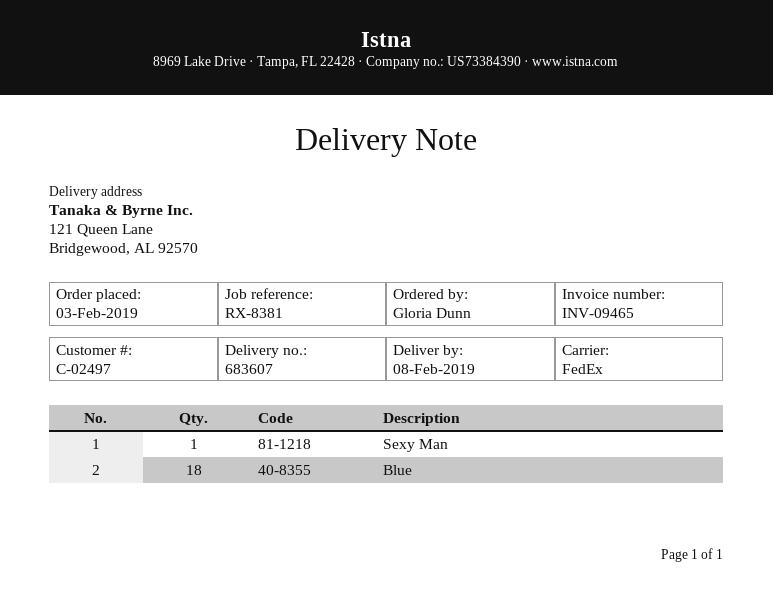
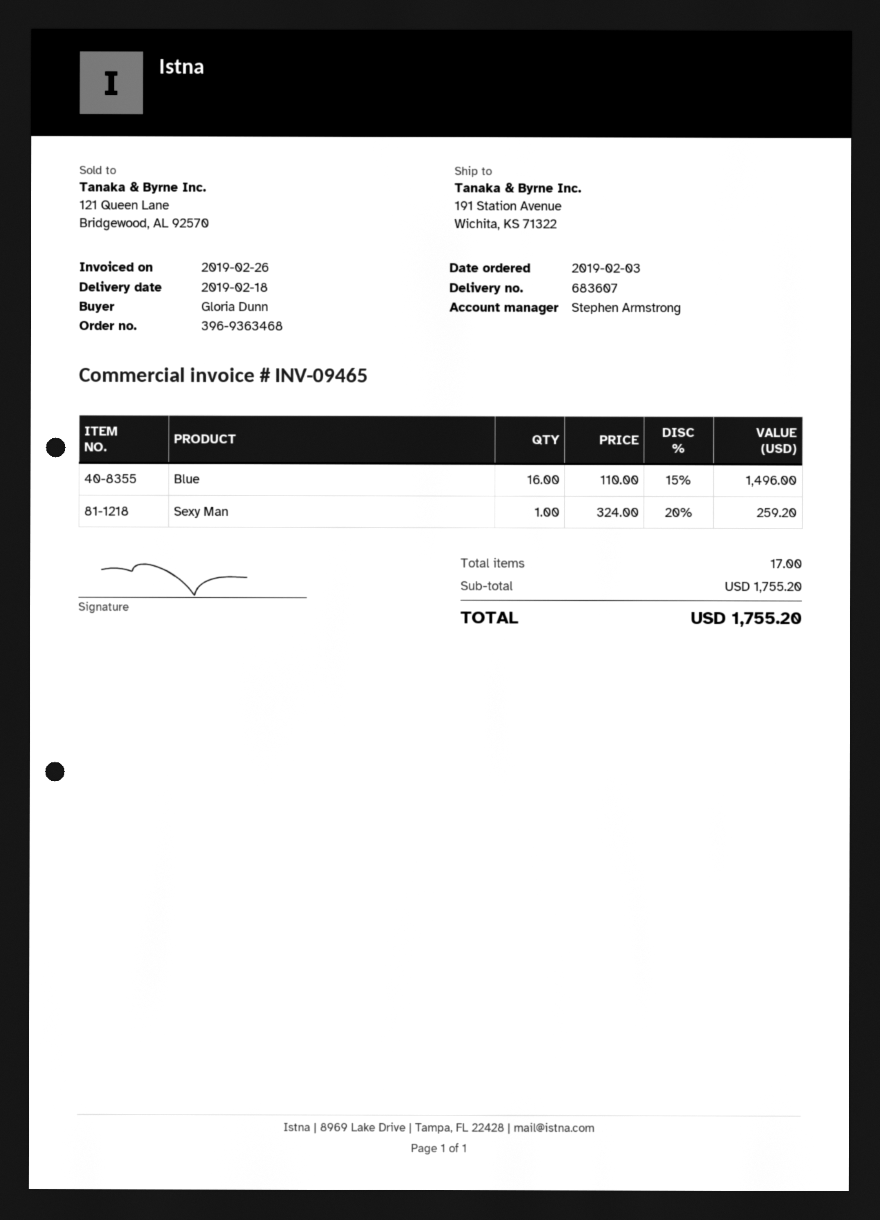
delivery date: 2019-02-08 -> 2019-02-18
ship to: 121 Queen Lane, Bridgewood, AL 92570 -> 191 Station Avenue, Wichita, KS 71322
Blue: 18 -> 16

